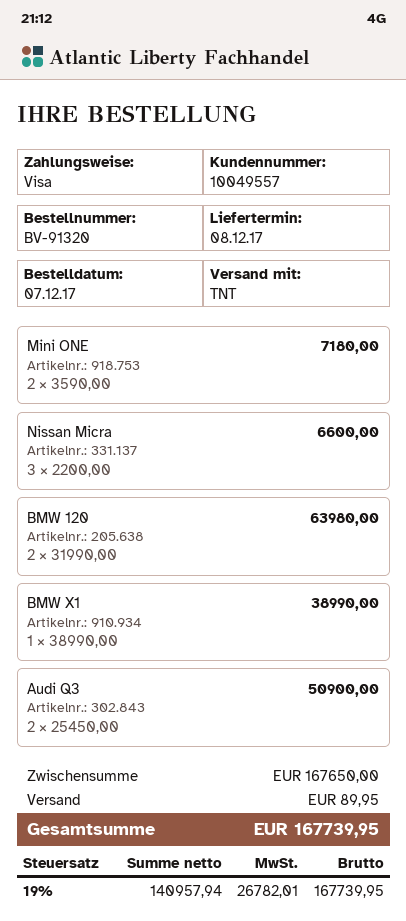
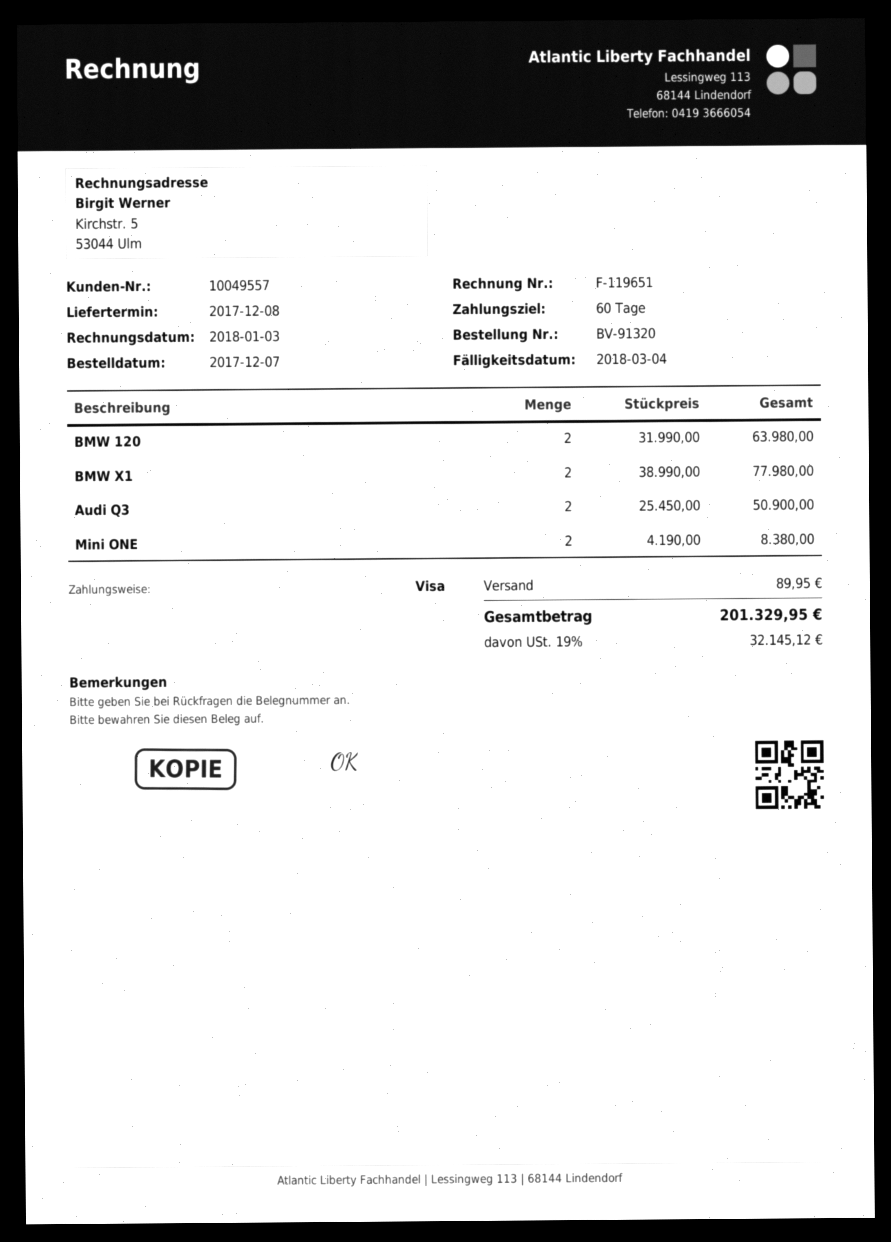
Mini ONE: 2 x 3590.00 = 7180.00 -> 2 x 4190.00 = 8380.00
Nissan Micra: 3 x 2200.00 = 6600.00 -> none
BMW X1: 1 x 38990.00 = 38990.00 -> 2 x 38990.00 = 77980.00
tax: 19% = 26782.01 -> 19% = 32145.12
total: 167739.95 -> 201329.95

